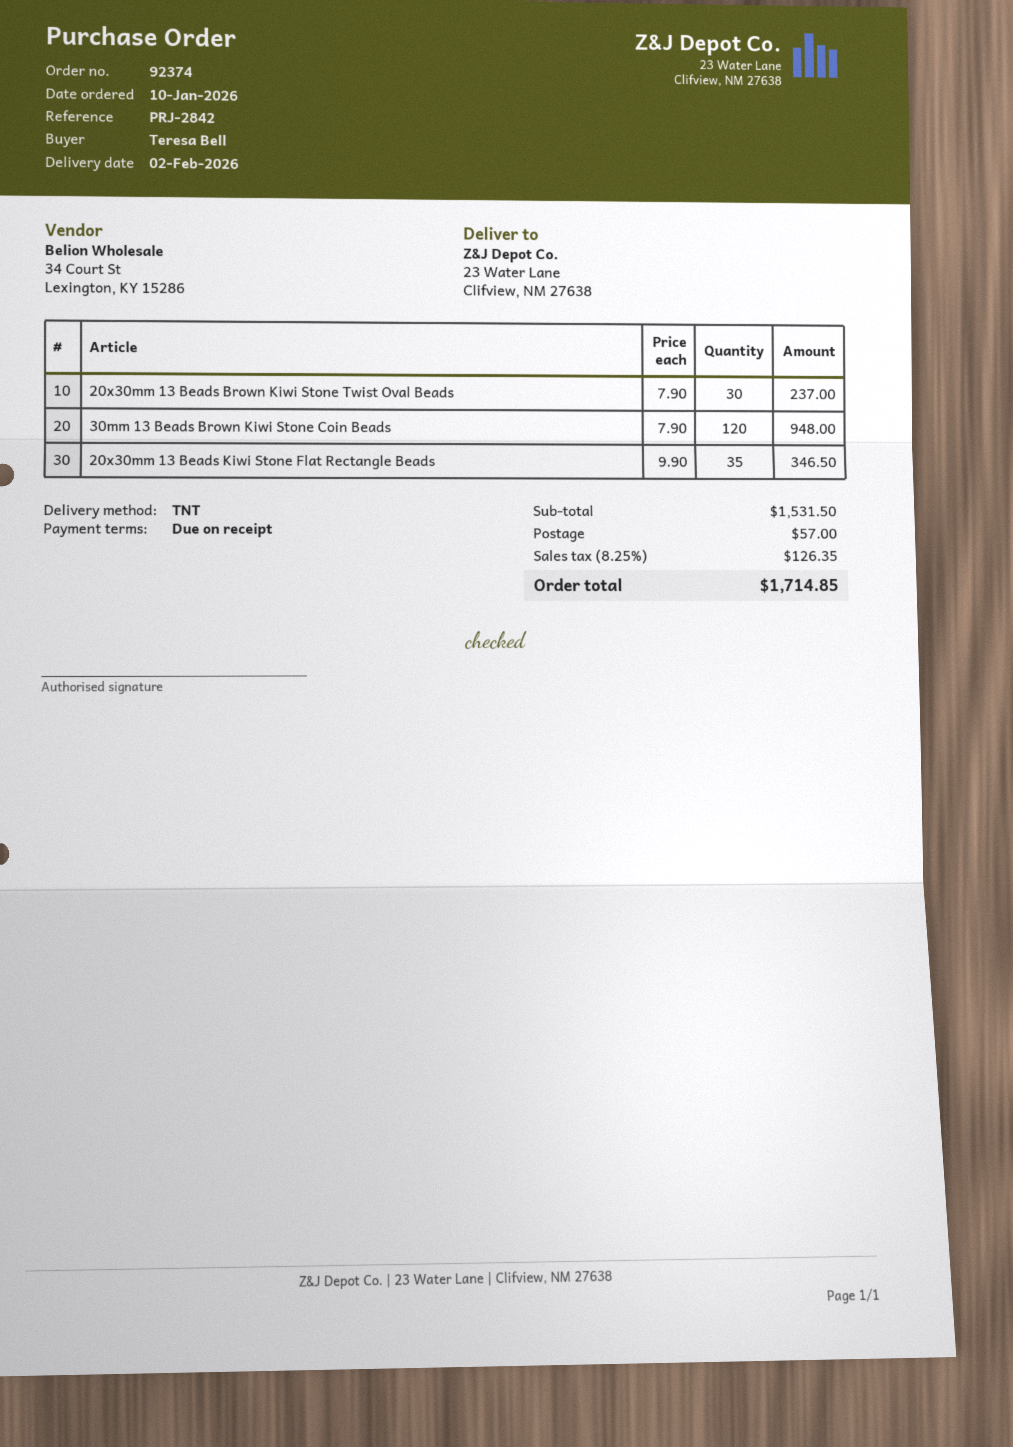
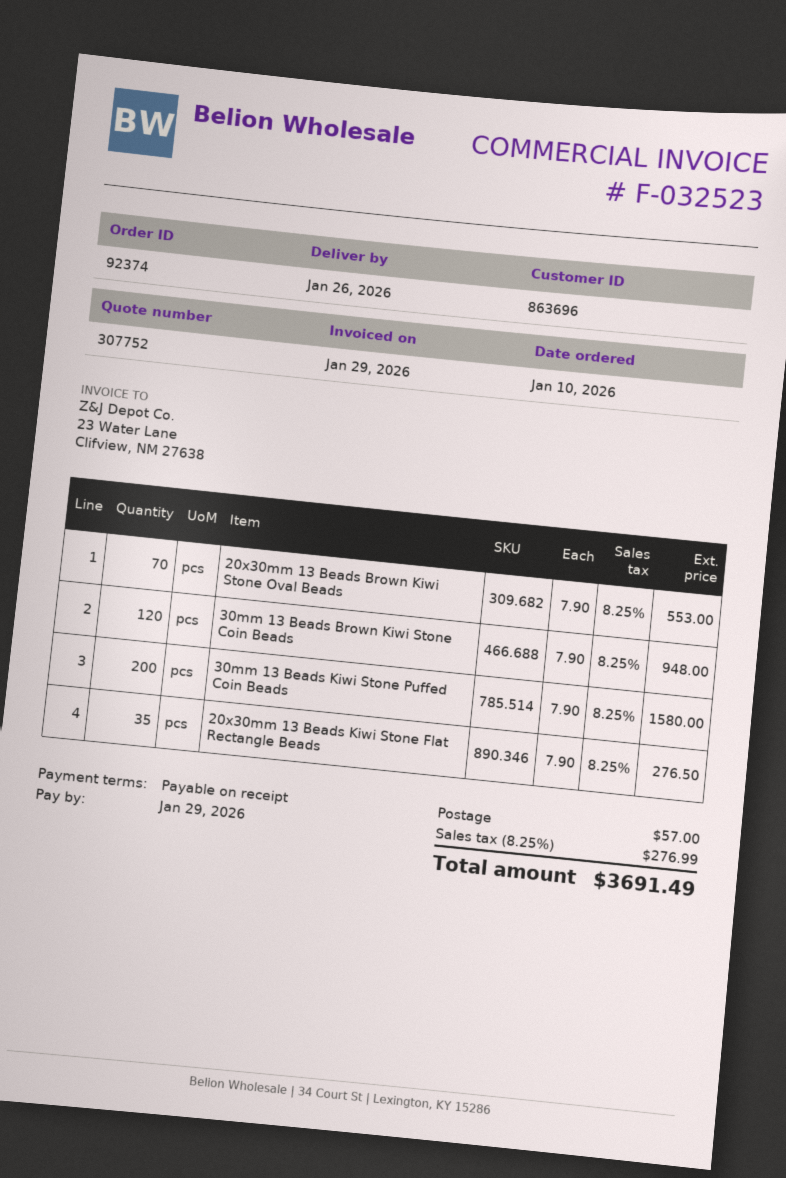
delivery date: 2026-02-02 -> 2026-01-26
20x30mm 13 Beads Brown Kiwi Stone Twist Oval Beads: 30 x 7.90 = 237.00 -> none
20x30mm 13 Beads Kiwi Stone Flat Rectangle Beads: 35 x 9.90 = 346.50 -> 35 x 7.90 = 276.50
20x30mm 13 Beads Brown Kiwi Stone Oval Beads: none -> 70 x 7.90 = 553.00
30mm 13 Beads Kiwi Stone Puffed Coin Beads: none -> 200 x 7.90 = 1580.00
tax: 8.25% = 126.35 -> 8.25% = 276.99
total: 1714.85 -> 3691.49

